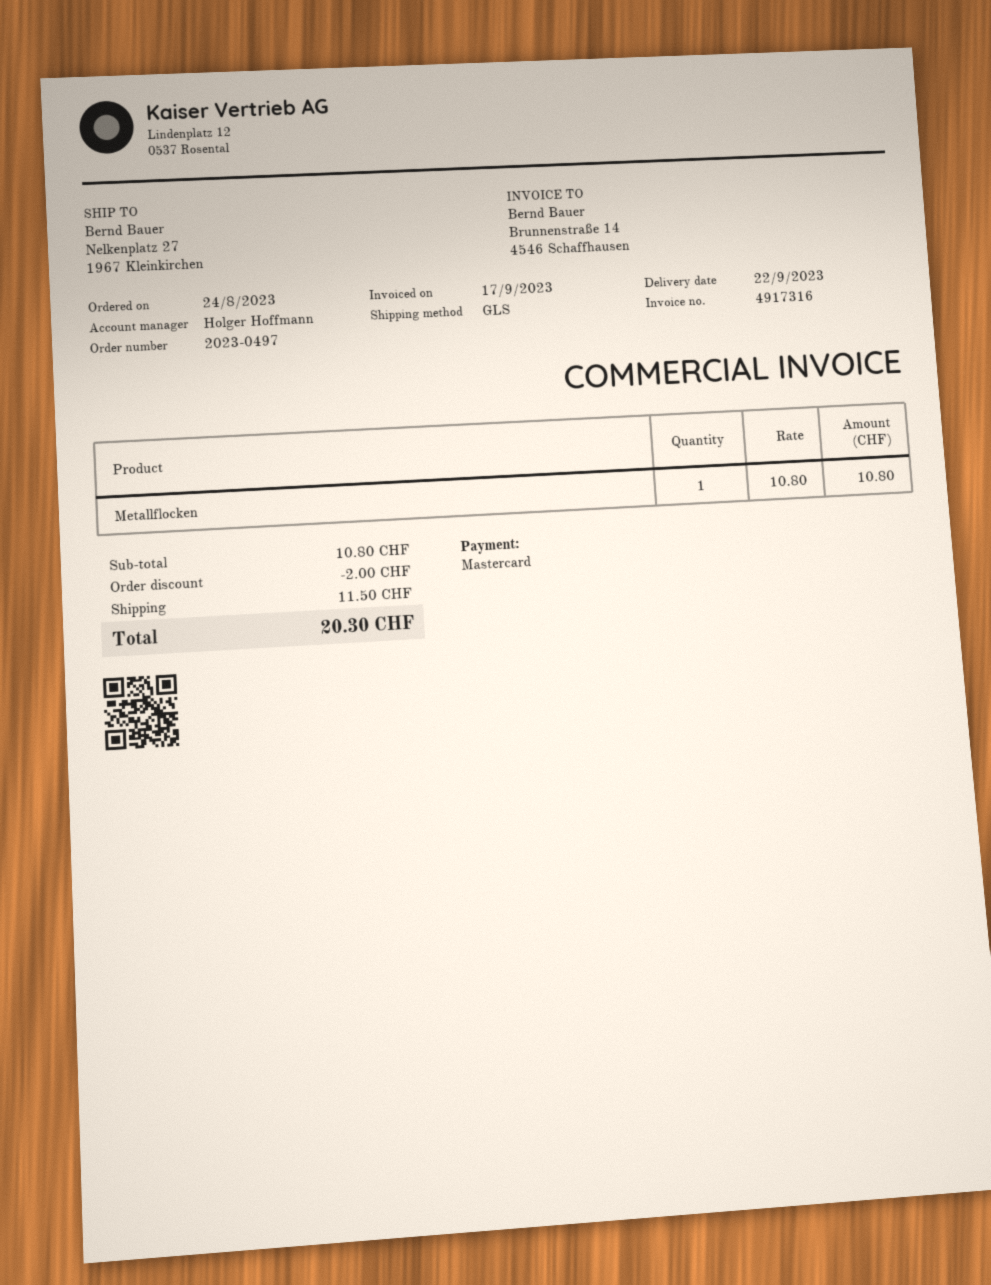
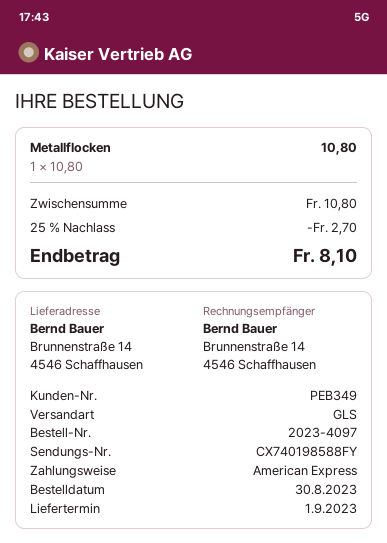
order number: 2023-0497 -> 2023-4097
order date: 2023-08-24 -> 2023-08-30
delivery date: 2023-09-22 -> 2023-09-01
payment method: Mastercard -> American Express
ship to: Nelkenplatz 27, 1967 Kleinkirchen -> Brunnenstraße 14, 4546 Schaffhausen
discount: 2.00 -> 2.70
shipping: 11.50 -> none
total: 20.30 -> 8.10

